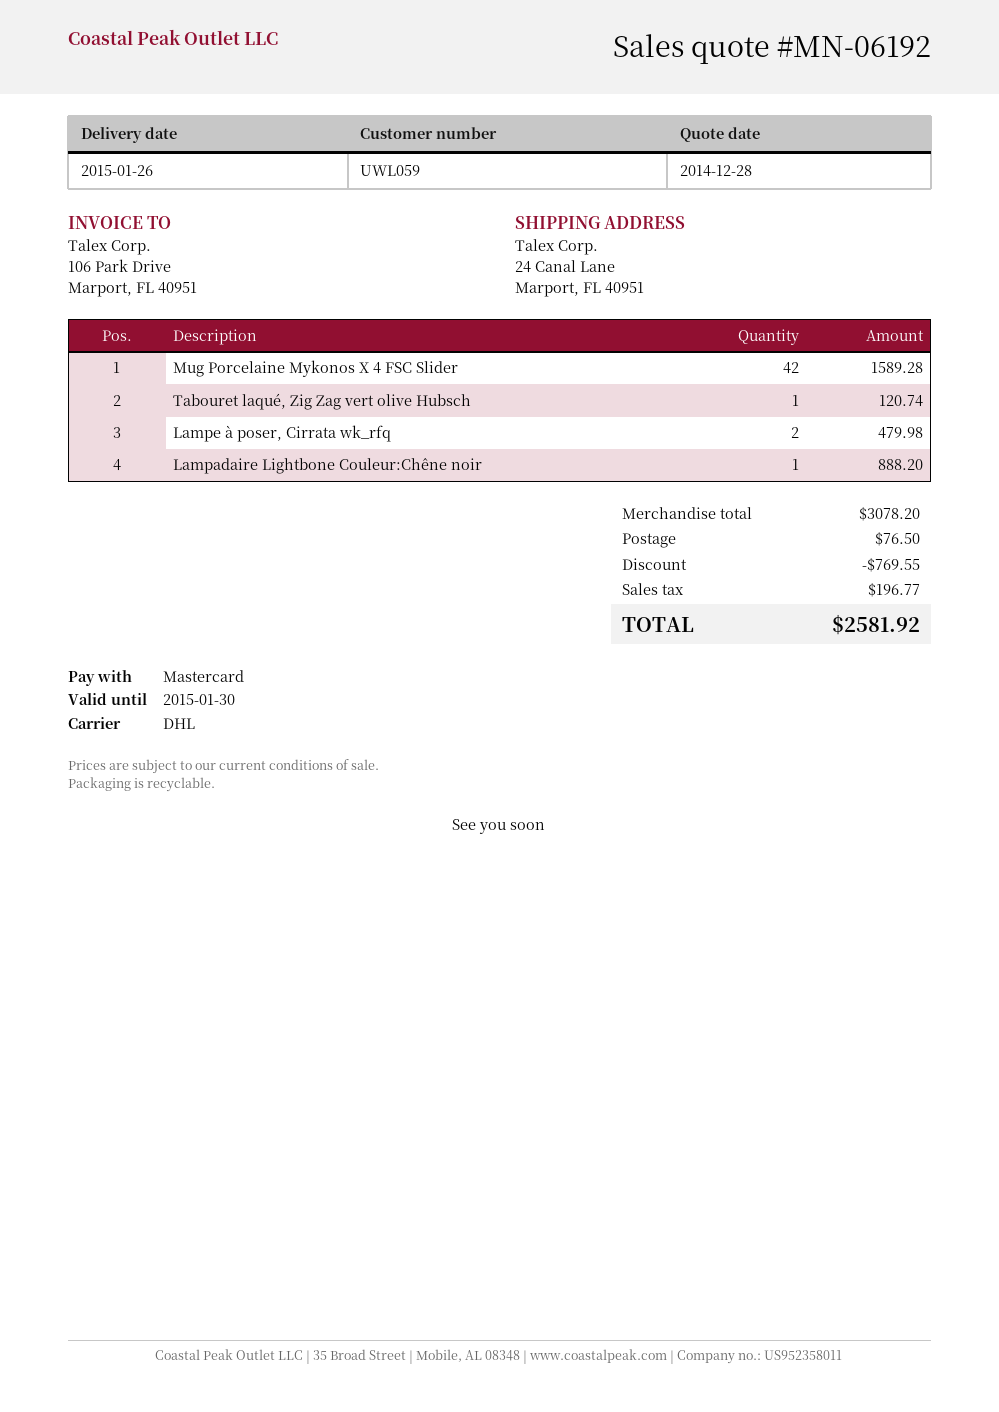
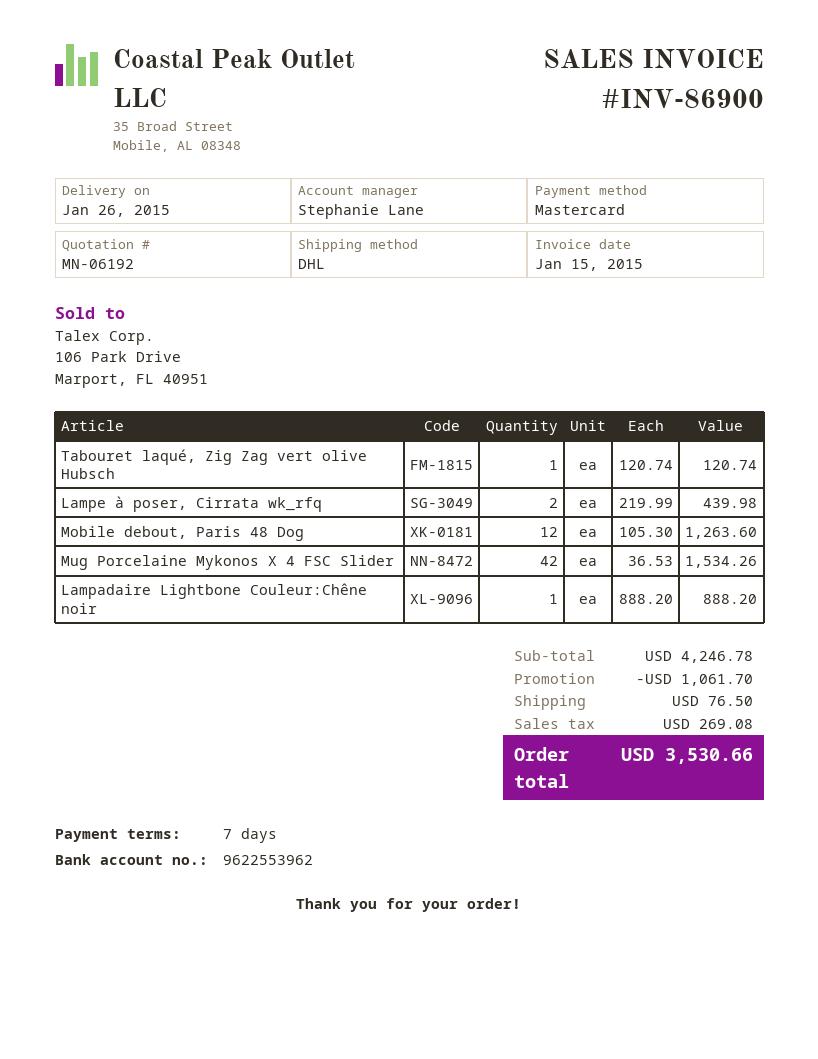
Mug Porcelaine Mykonos X 4 FSC Slider: 42 for 1589.28 -> 42 for 1534.26
Lampe à poser, Cirrata wk_rfq: 2 for 479.98 -> 2 for 439.98
Mobile debout, Paris 48 Dog: none -> 12 for 1263.60
subtotal: 3078.20 -> 4246.78
discount: 769.55 -> 1061.70
tax: 196.77 -> 269.08
total: 2581.92 -> 3530.66

